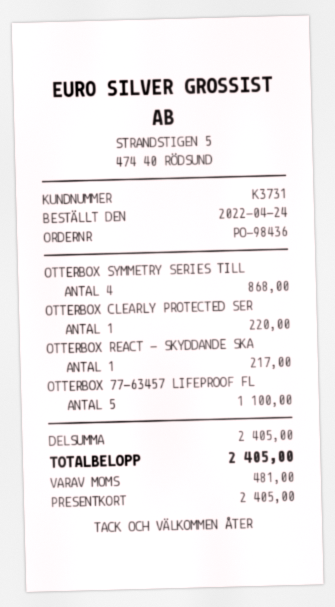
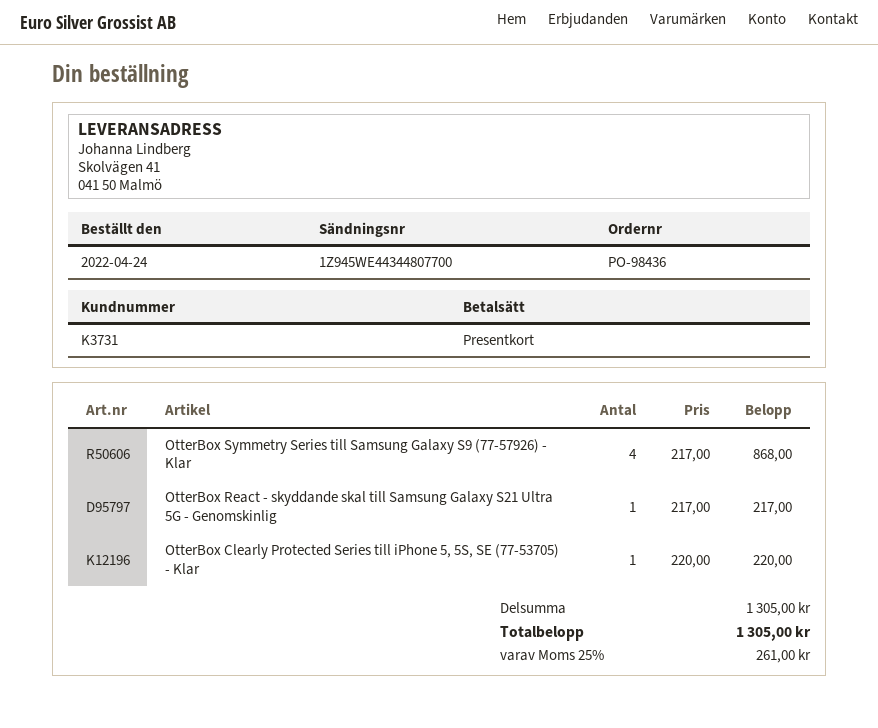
OTTERBOX 77-63457 LIFEPROOF FL: 5 for 1100.00 -> none
subtotal: 2405.00 -> 1305.00
tax: 481.00 -> 261.00
total: 2405.00 -> 1305.00

